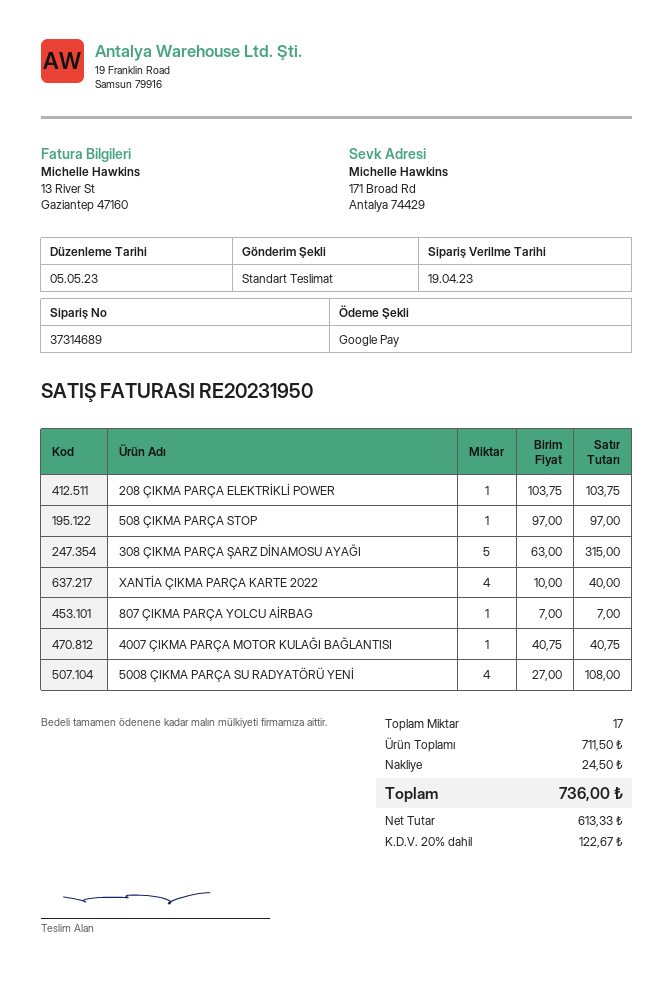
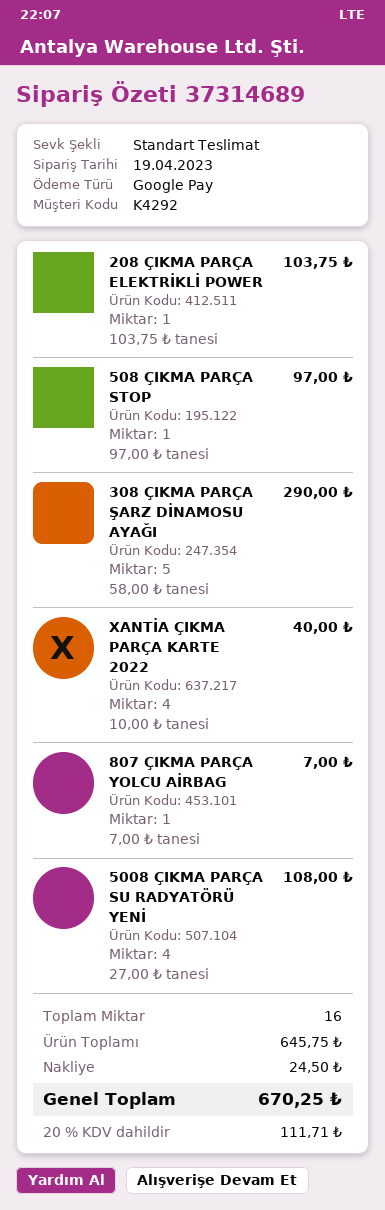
308 ÇIKMA PARÇA ŞARZ DİNAMOSU AYAĞI: 5 x 63.00 = 315.00 -> 5 x 58.00 = 290.00
4007 ÇIKMA PARÇA MOTOR KULAĞI BAĞLANTISI: 1 x 40.75 = 40.75 -> none
total quantity: 17 -> 16
subtotal: 711.50 -> 645.75
tax: 20% = 122.67 -> 20% = 111.71
total: 736.00 -> 670.25

